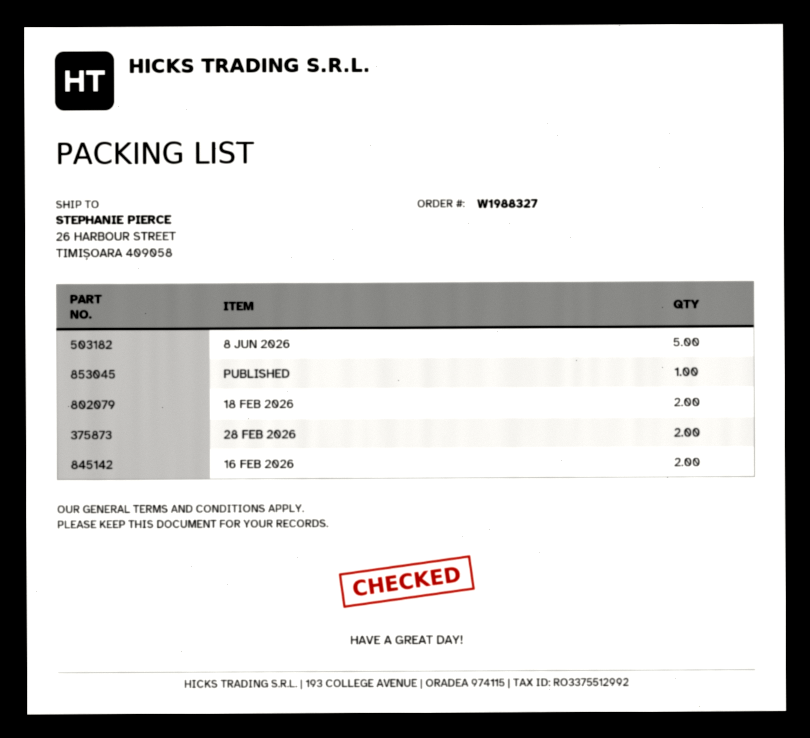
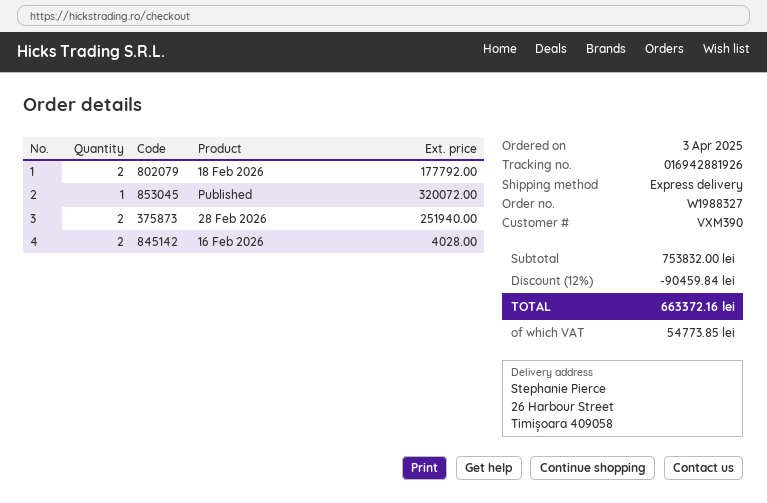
8 JUN 2026: 5 -> none

